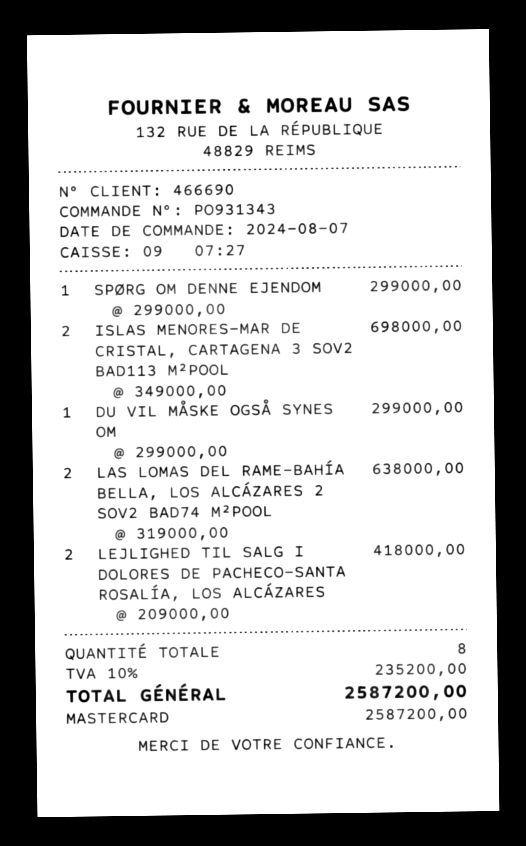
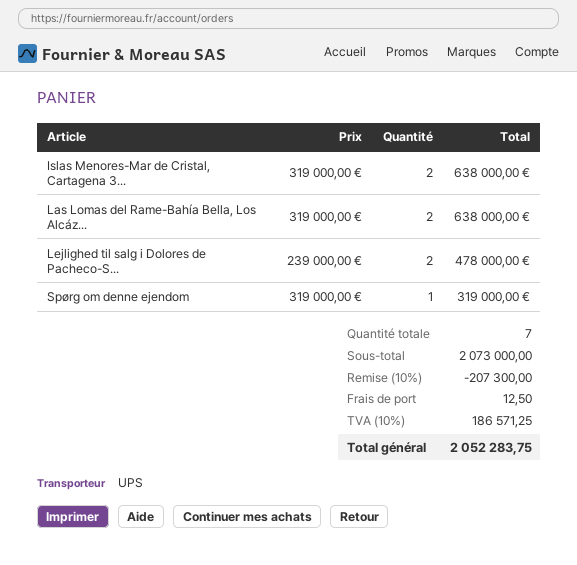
SPØRG OM DENNE EJENDOM: 1 x 299000.00 = 299000.00 -> 1 x 319000.00 = 319000.00
ISLAS MENORES-MAR DE CRISTAL, CARTAGENA 3 SOV2 BAD113 M²POOL: 2 x 349000.00 = 698000.00 -> 2 x 319000.00 = 638000.00
DU VIL MÅSKE OGSÅ SYNES OM: 1 x 299000.00 = 299000.00 -> none
LEJLIGHED TIL SALG I DOLORES DE PACHECO-SANTA ROSALÍA, LOS ALCÁZARES: 2 x 209000.00 = 418000.00 -> 2 x 239000.00 = 478000.00
total quantity: 8 -> 7
discount: none -> 10% = 207300.00
shipping: none -> 12.50
tax: 10% = 235200.00 -> 10% = 186571.25
total: 2587200.00 -> 2052283.75

